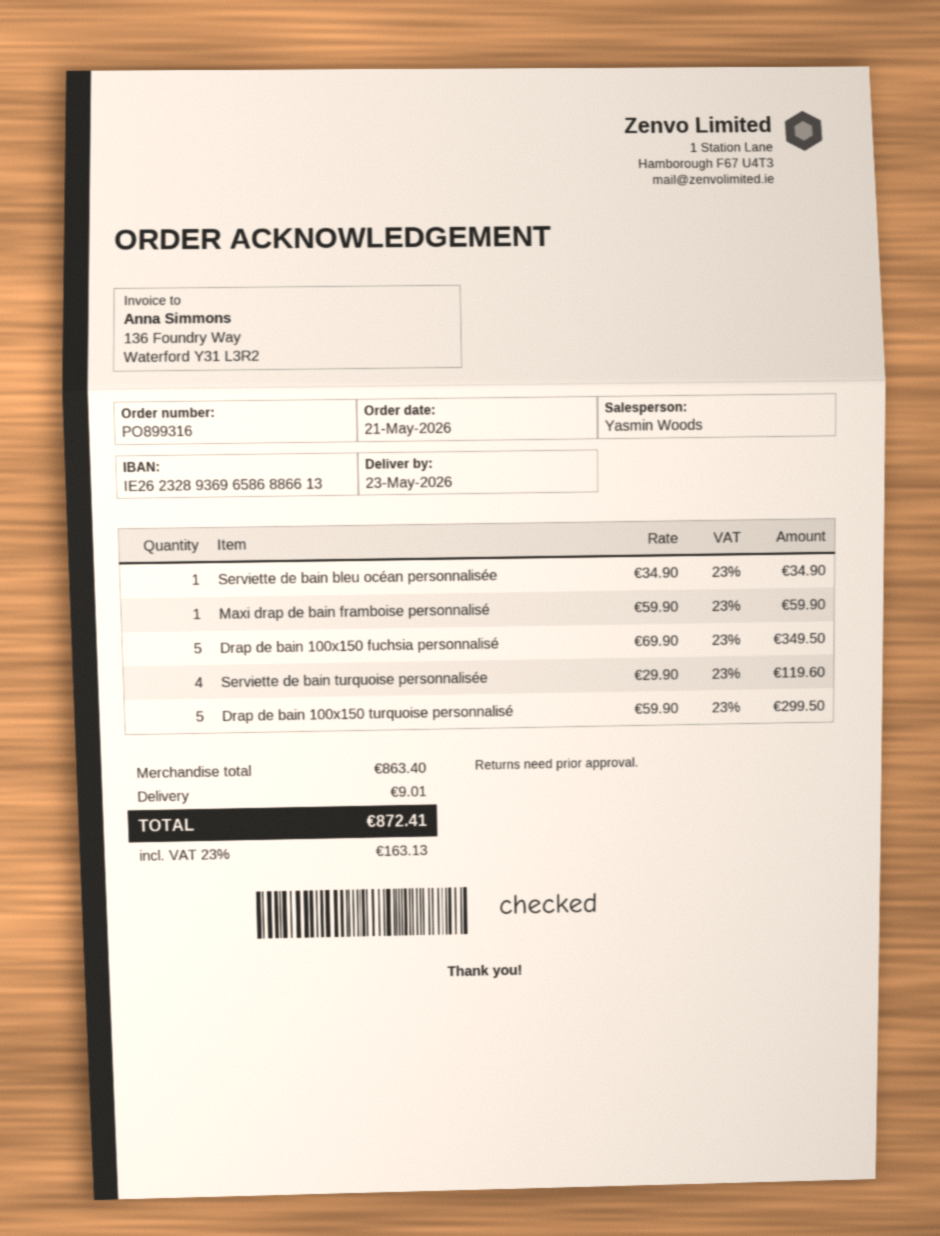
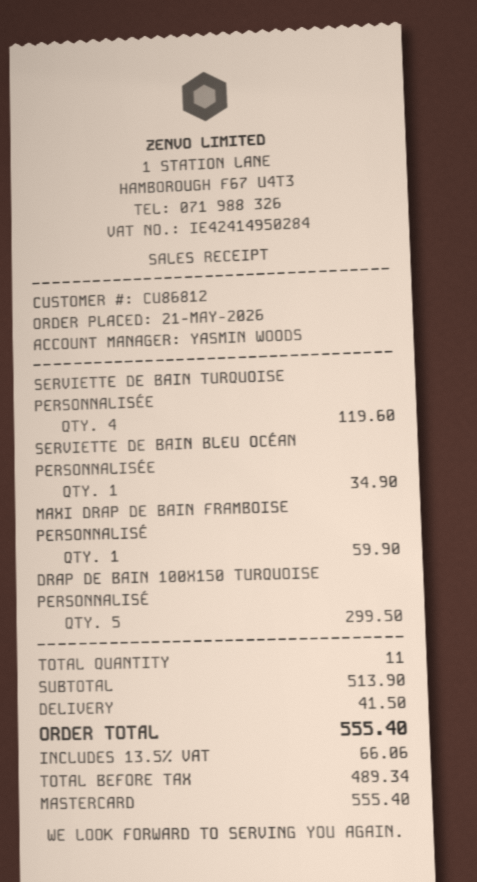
Drap de bain 100x150 fuchsia personnalisé: 5 for 349.50 -> none
subtotal: 863.40 -> 513.90
shipping: 9.01 -> 41.50
tax: 23% = 163.13 -> 13.5% = 66.06
total: 872.41 -> 555.40

